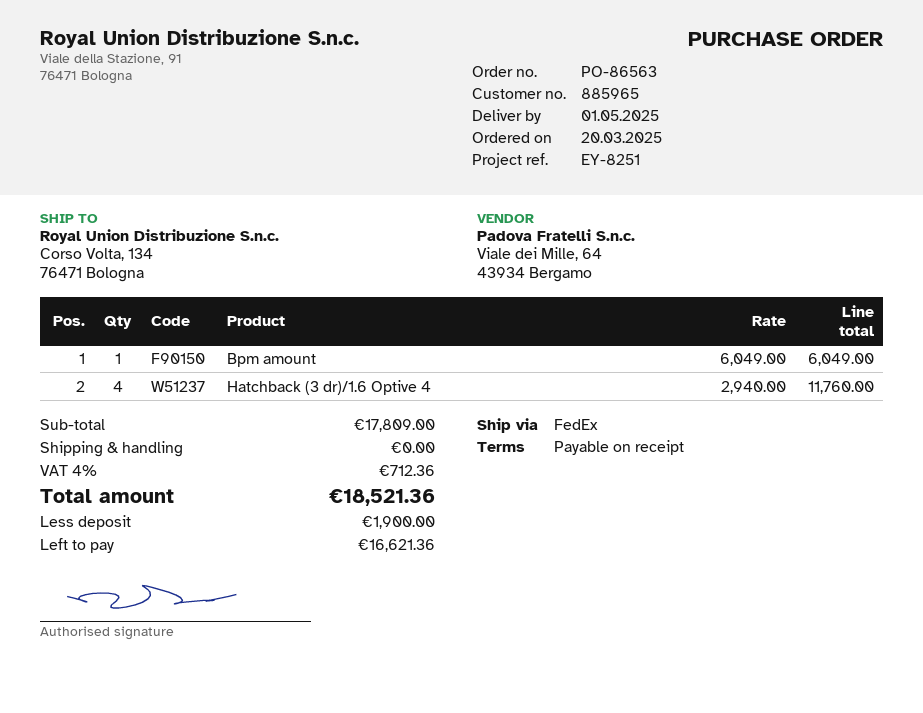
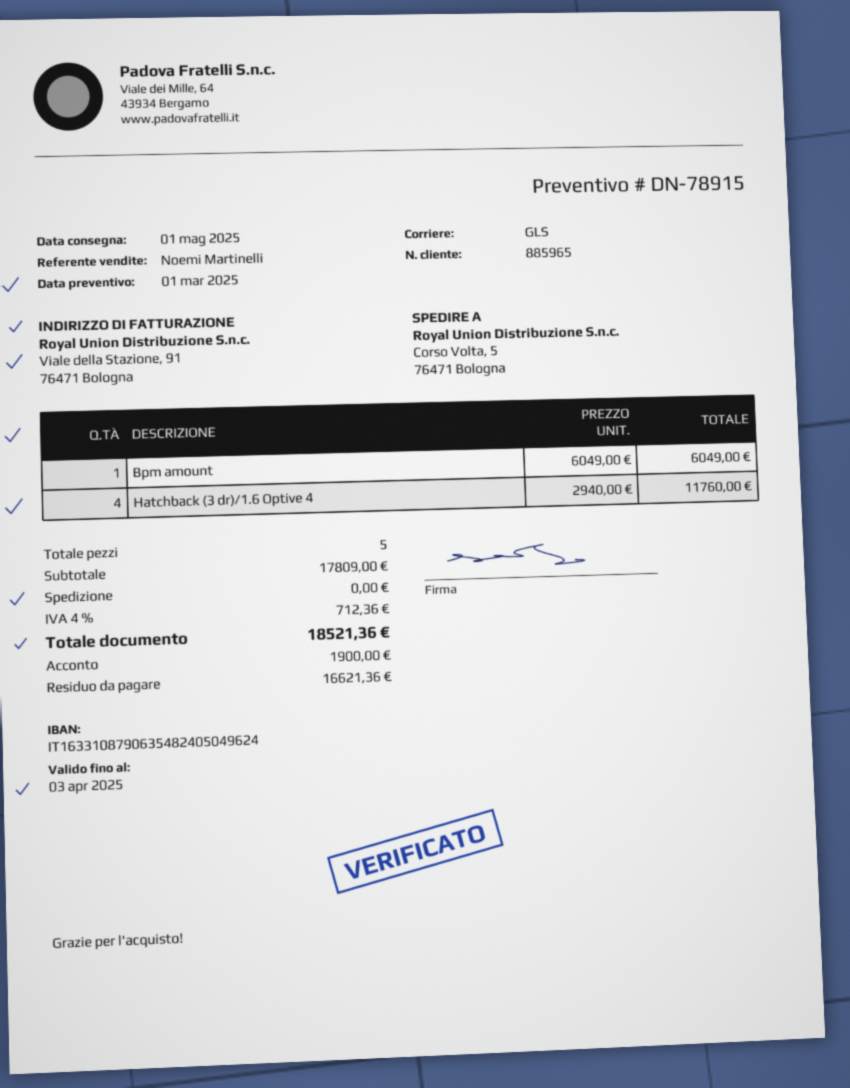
shipping method: FedEx -> GLS
ship to: Corso Volta, 134, 76471 Bologna -> Corso Volta, 5, 76471 Bologna

